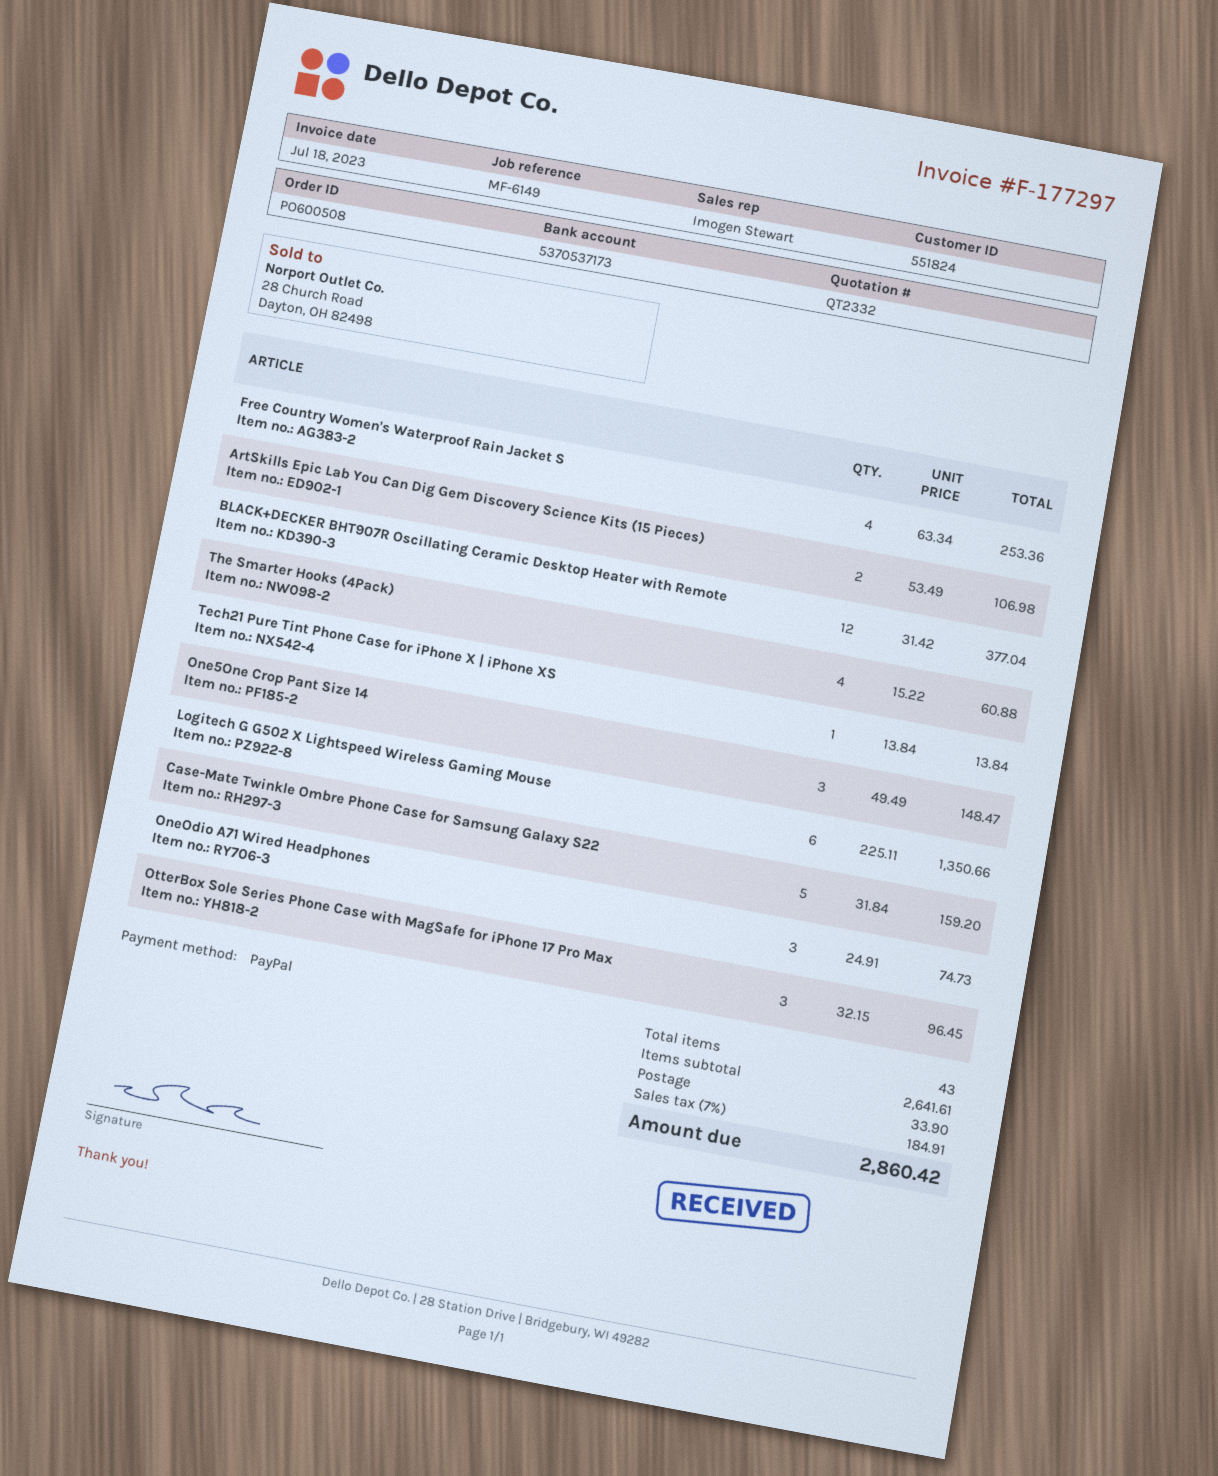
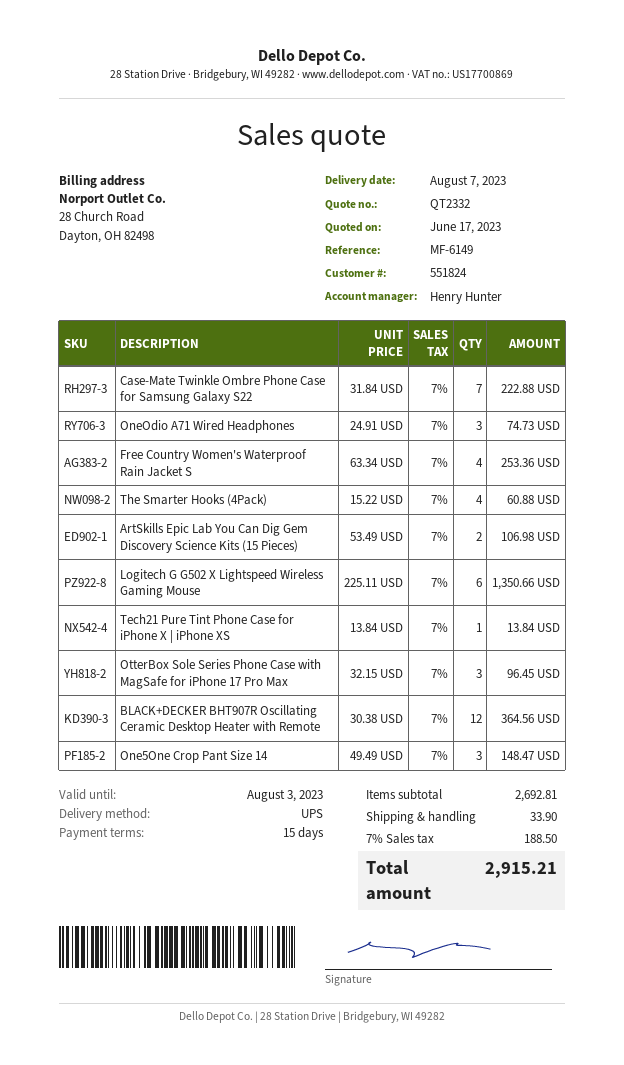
sales rep: Imogen Stewart -> Henry Hunter
BLACK+DECKER BHT907R Oscillating Ceramic Desktop Heater with Remote: 12 x 31.42 = 377.04 -> 12 x 30.38 = 364.56
Case-Mate Twinkle Ombre Phone Case for Samsung Galaxy S22: 5 x 31.84 = 159.20 -> 7 x 31.84 = 222.88
subtotal: 2641.61 -> 2692.81
tax: 7% = 184.91 -> 7% = 188.50
total: 2860.42 -> 2915.21

